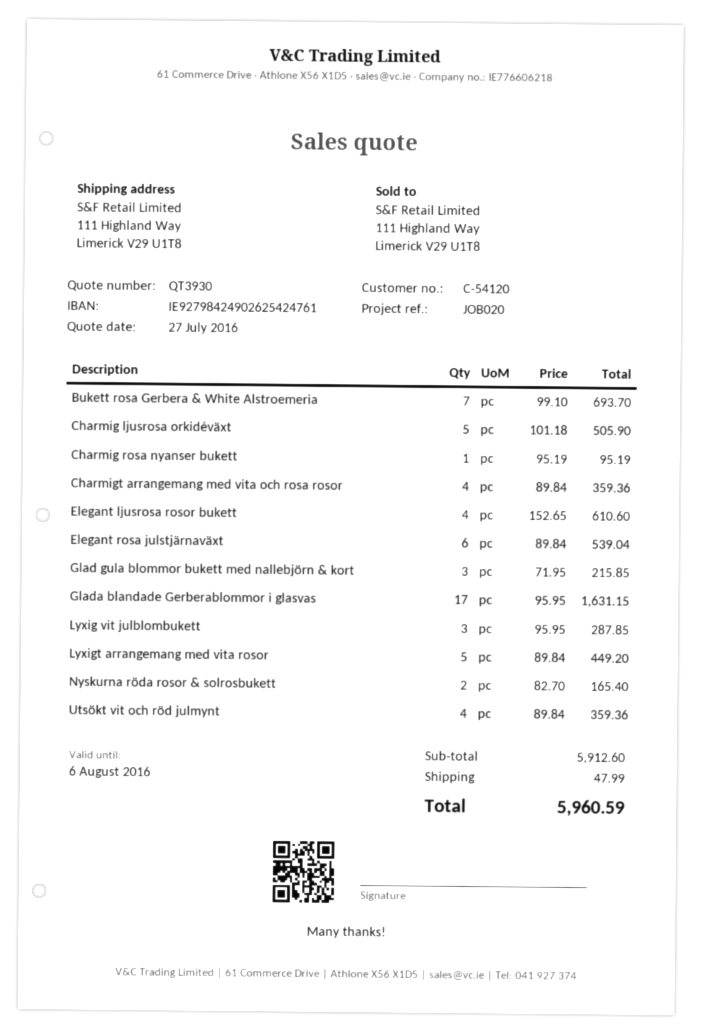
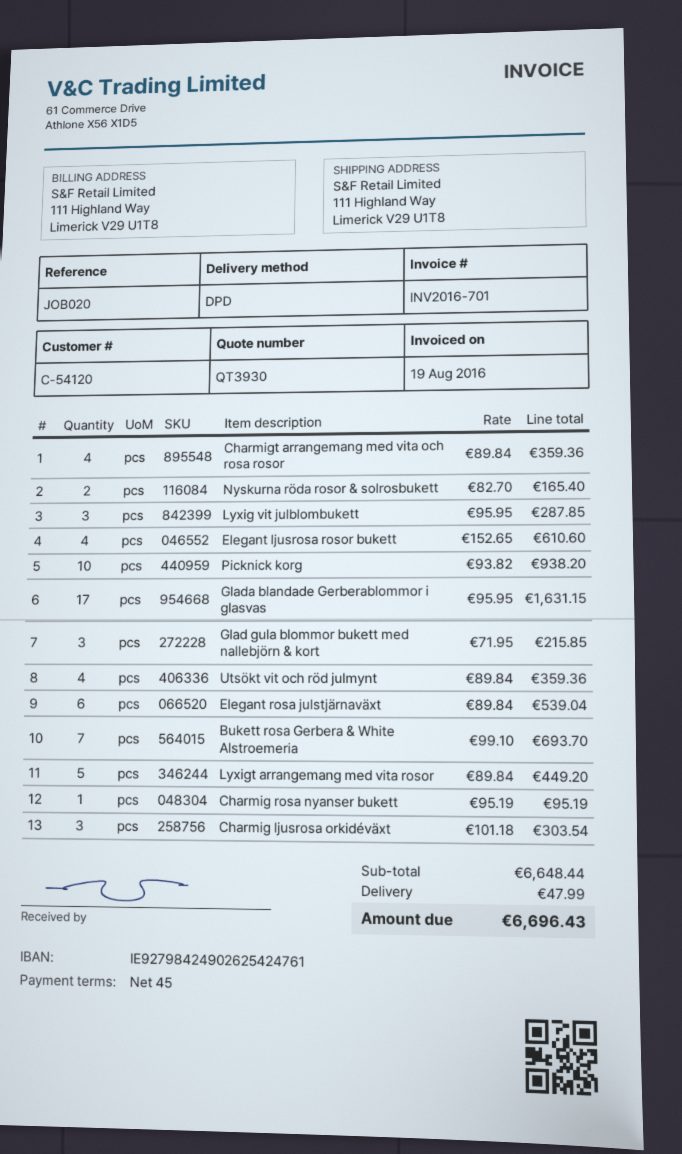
Charmig ljusrosa orkidéväxt: 5 x 101.18 = 505.90 -> 3 x 101.18 = 303.54
Picknick korg: none -> 10 x 93.82 = 938.20
subtotal: 5912.60 -> 6648.44
total: 5960.59 -> 6696.43

